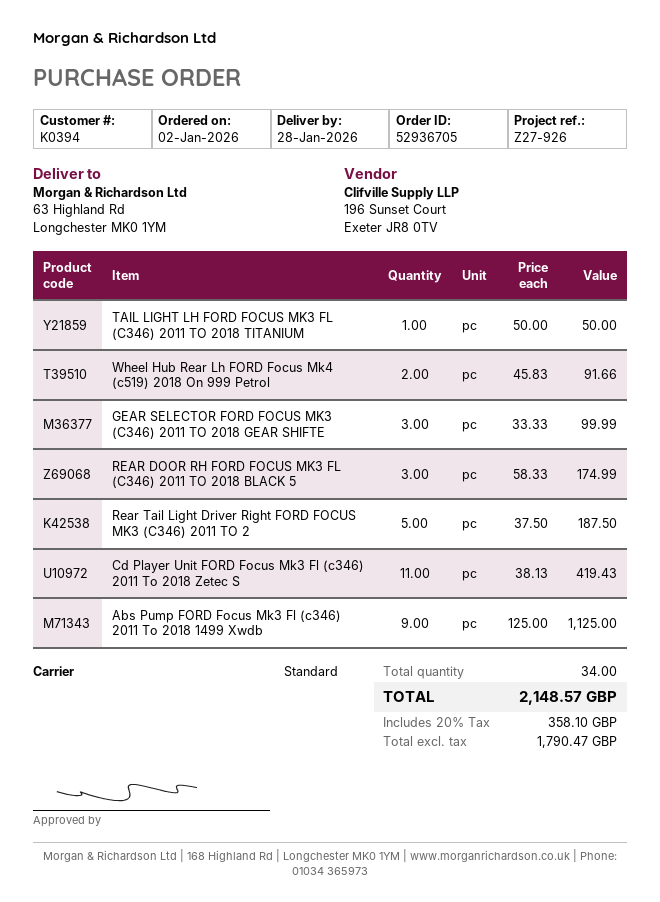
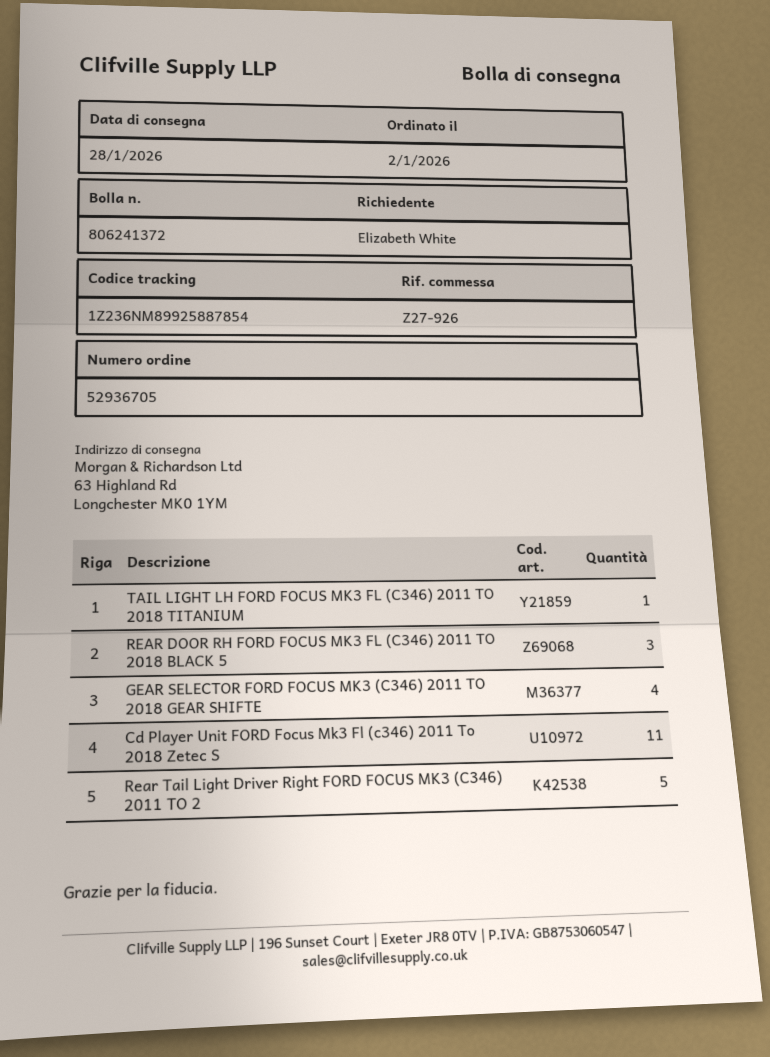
Wheel Hub Rear Lh FORD Focus Mk4 (c519) 2018 On 999 Petrol: 2 -> none
GEAR SELECTOR FORD FOCUS MK3 (C346) 2011 TO 2018 GEAR SHIFTE: 3 -> 4
Abs Pump FORD Focus Mk3 Fl (c346) 2011 To 2018 1499 Xwdb: 9 -> none

